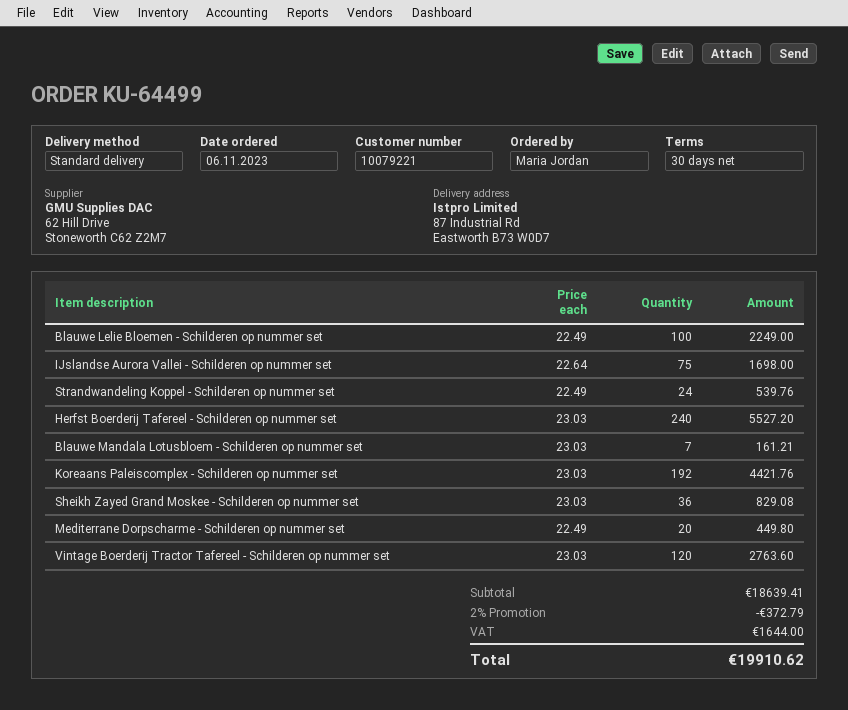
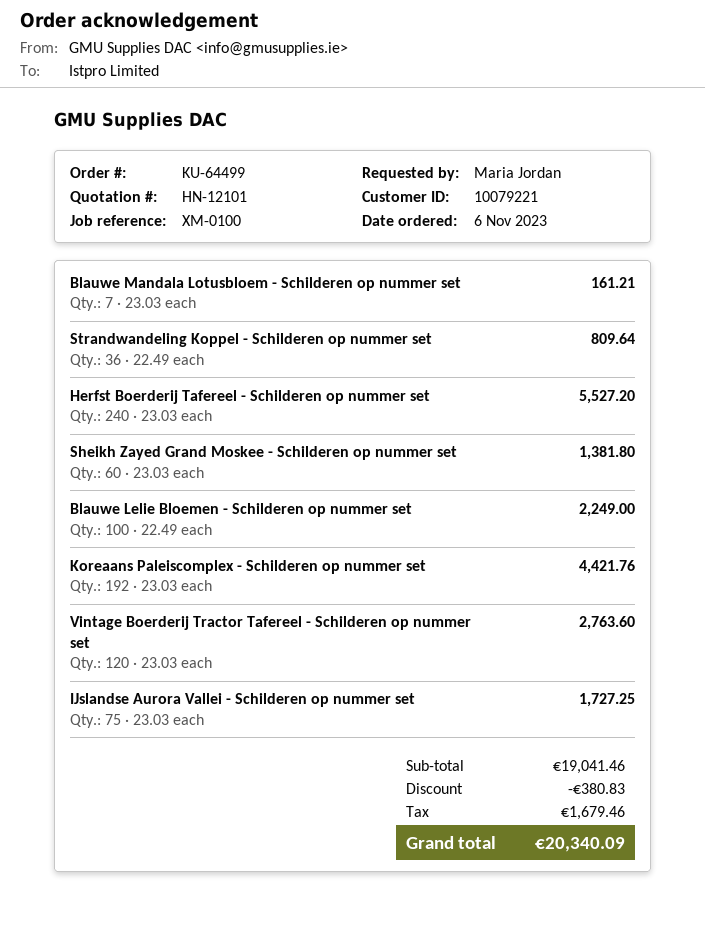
IJslandse Aurora Vallei - Schilderen op nummer set: 75 x 22.64 = 1698.00 -> 75 x 23.03 = 1727.25
Strandwandeling Koppel - Schilderen op nummer set: 24 x 22.49 = 539.76 -> 36 x 22.49 = 809.64
Sheikh Zayed Grand Moskee - Schilderen op nummer set: 36 x 23.03 = 829.08 -> 60 x 23.03 = 1381.80
Mediterrane Dorpscharme - Schilderen op nummer set: 20 x 22.49 = 449.80 -> none
subtotal: 18639.41 -> 19041.46
discount: 372.79 -> 380.83
tax: 1644.00 -> 1679.46
total: 19910.62 -> 20340.09

